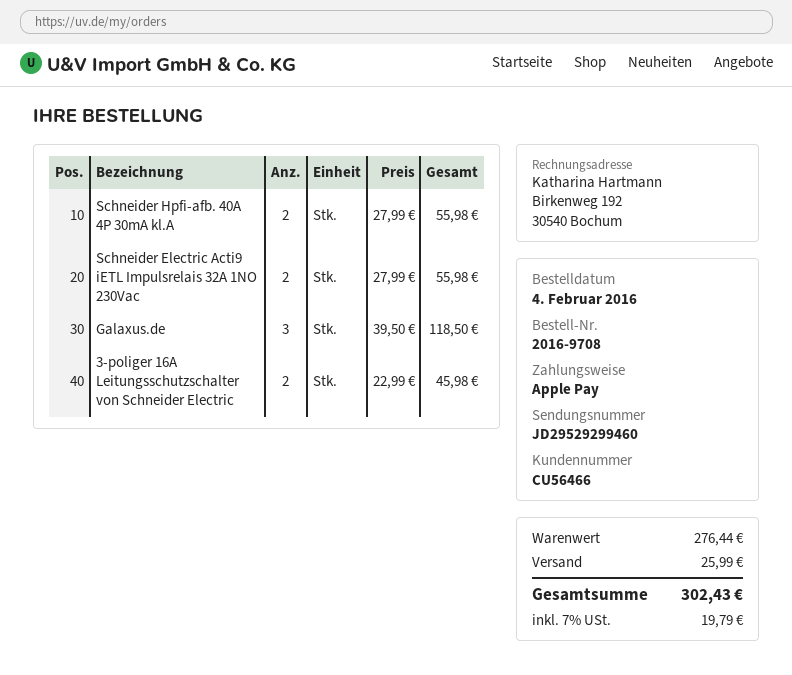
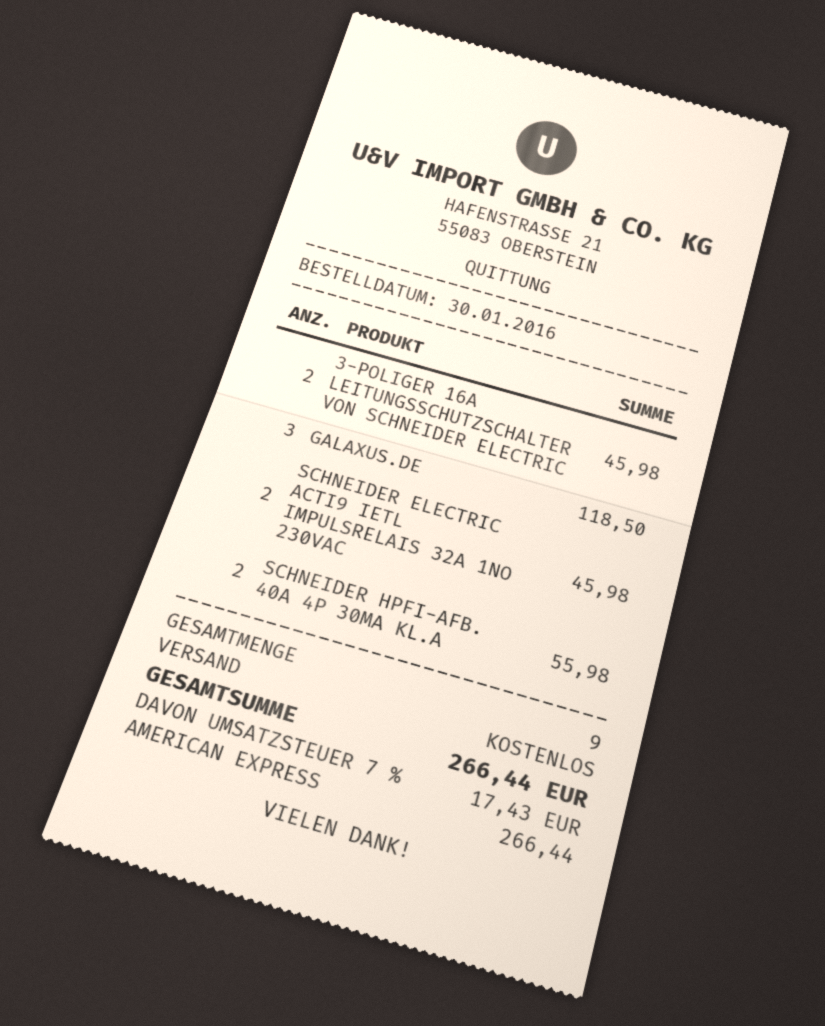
order date: 2016-02-04 -> 2016-01-30
payment method: Apple Pay -> American Express
Schneider Electric Acti9 iETL Impulsrelais 32A 1NO 230Vac: 2 for 55.98 -> 2 for 45.98
shipping: 25.99 -> 0.00
tax: 7% = 19.79 -> 7% = 17.43
total: 302.43 -> 266.44

